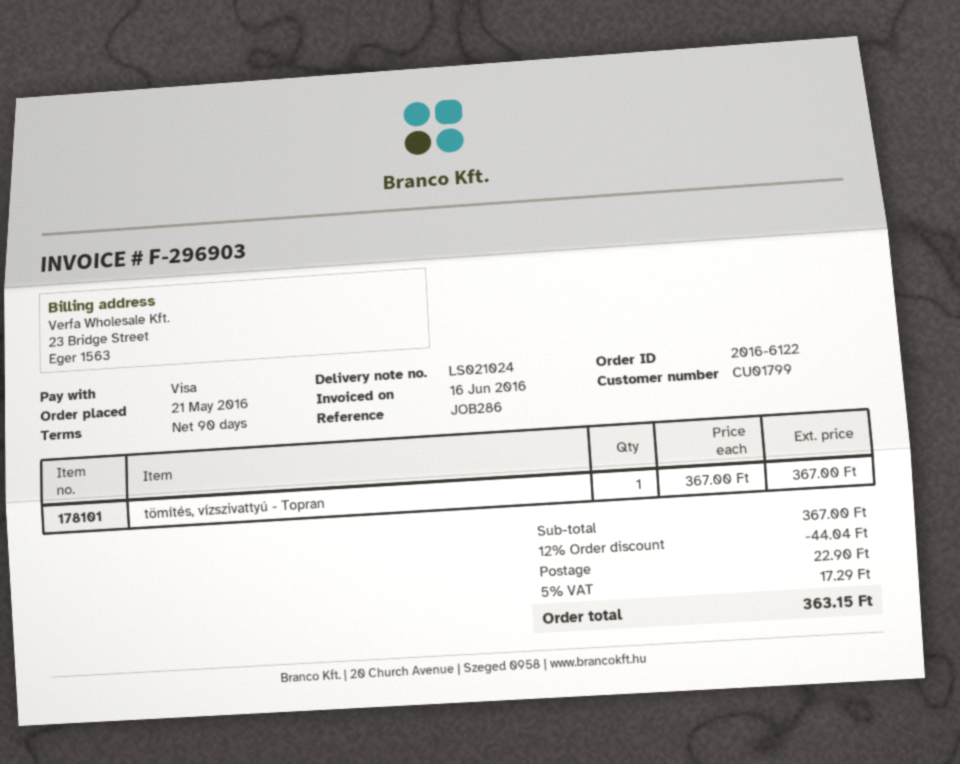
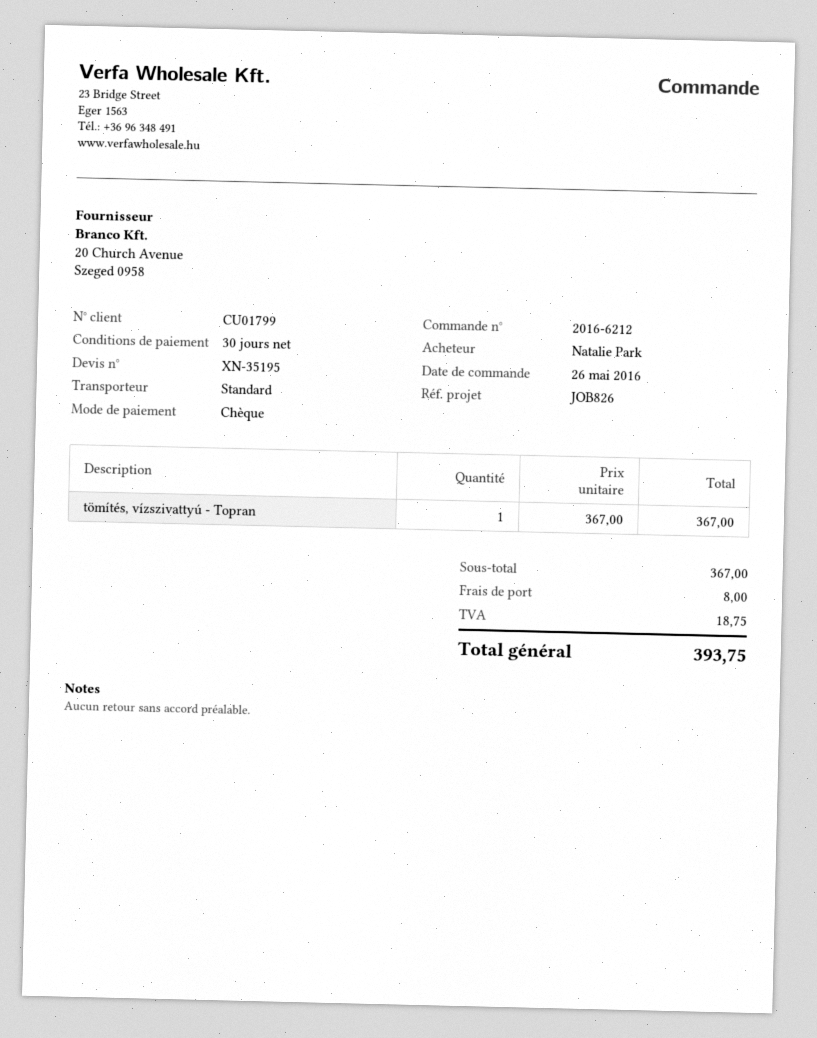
order number: 2016-6122 -> 2016-6212
order date: 2016-05-21 -> 2016-05-26
payment terms: 90 days -> 30 days
reference: JOB286 -> JOB826
payment method: Visa -> cheque
discount: 12% = 44.04 -> none
shipping: 22.90 -> 8.00
tax: 17.29 -> 18.75
total: 363.15 -> 393.75

